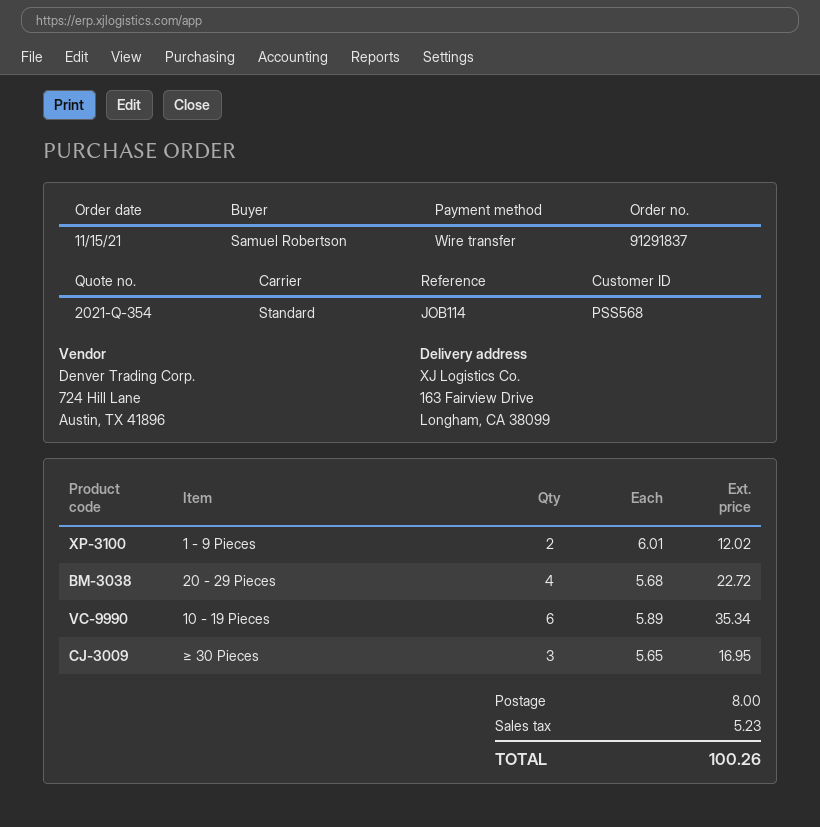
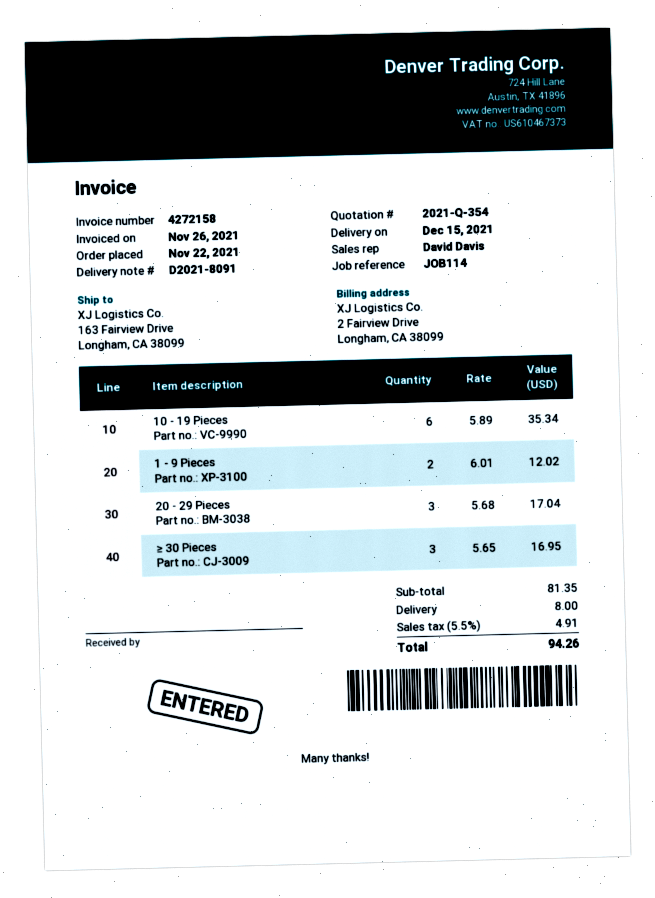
order date: 2021-11-15 -> 2021-11-22
20 - 29 Pieces: 4 x 5.68 = 22.72 -> 3 x 5.68 = 17.04
tax: 5.23 -> 4.91
total: 100.26 -> 94.26

